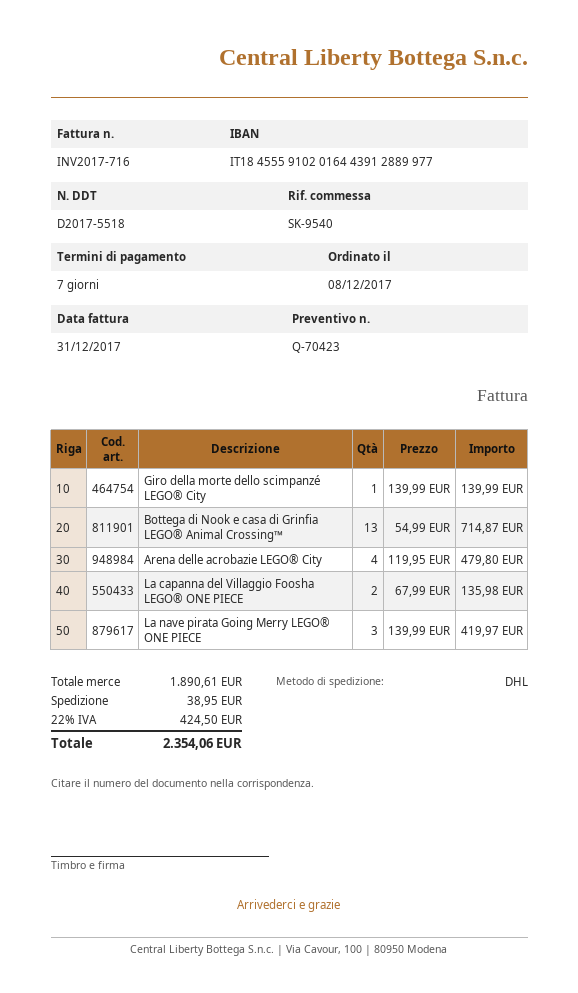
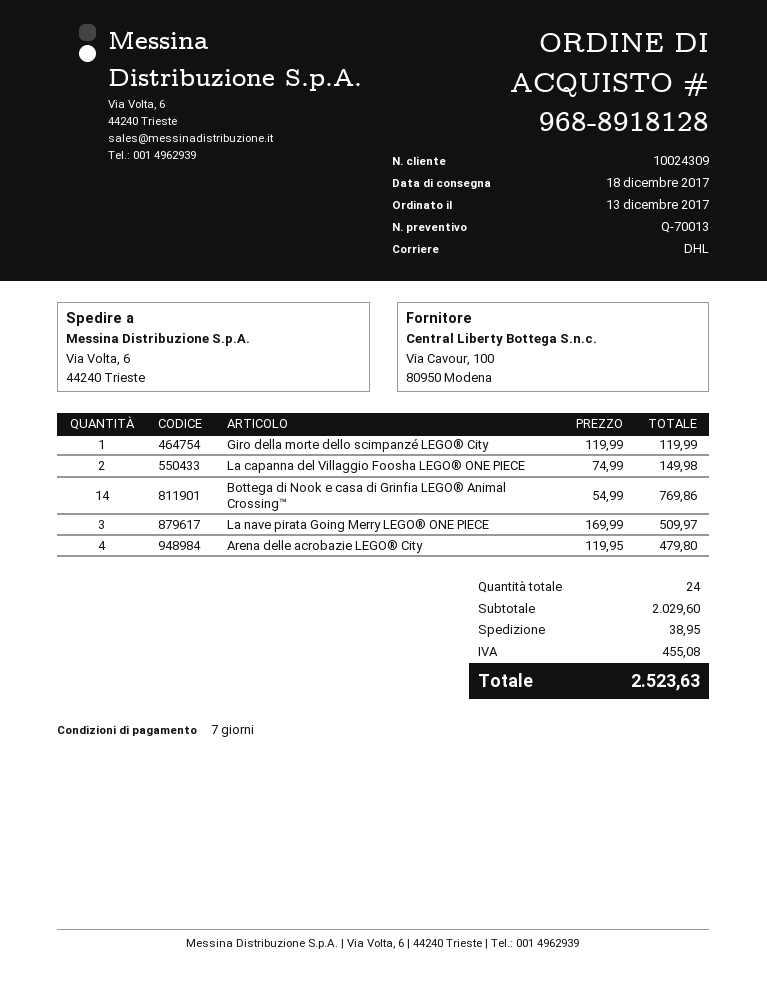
quote number: Q-70423 -> Q-70013
order date: 2017-12-08 -> 2017-12-13
Giro della morte dello scimpanzé LEGO® City: 1 x 139.99 = 139.99 -> 1 x 119.99 = 119.99
Bottega di Nook e casa di Grinfia LEGO® Animal Crossing™: 13 x 54.99 = 714.87 -> 14 x 54.99 = 769.86
La capanna del Villaggio Foosha LEGO® ONE PIECE: 2 x 67.99 = 135.98 -> 2 x 74.99 = 149.98
La nave pirata Going Merry LEGO® ONE PIECE: 3 x 139.99 = 419.97 -> 3 x 169.99 = 509.97
subtotal: 1890.61 -> 2029.60
tax: 424.50 -> 455.08
total: 2354.06 -> 2523.63

